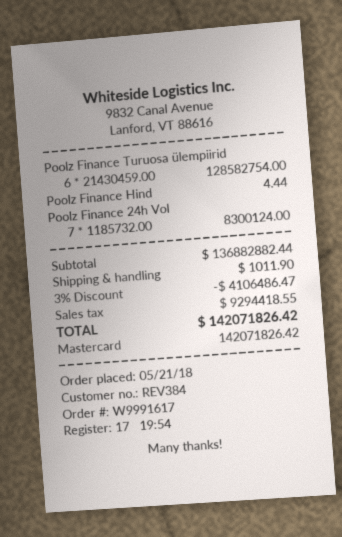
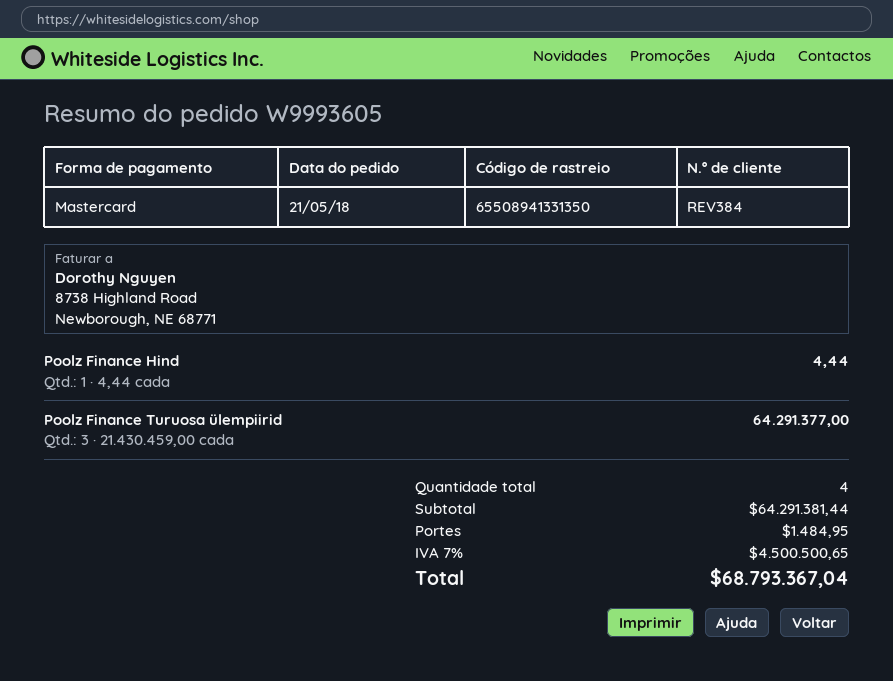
order number: W9991617 -> W9993605
Poolz Finance Turuosa ülempiirid: 6 x 21430459.00 = 128582754.00 -> 3 x 21430459.00 = 64291377.00
Poolz Finance 24h Vol: 7 x 1185732.00 = 8300124.00 -> none
subtotal: 136882882.44 -> 64291381.44
discount: 3% = 4106486.47 -> none
shipping: 1011.90 -> 1484.95
tax: 9294418.55 -> 4500500.65
total: 142071826.42 -> 68793367.04

